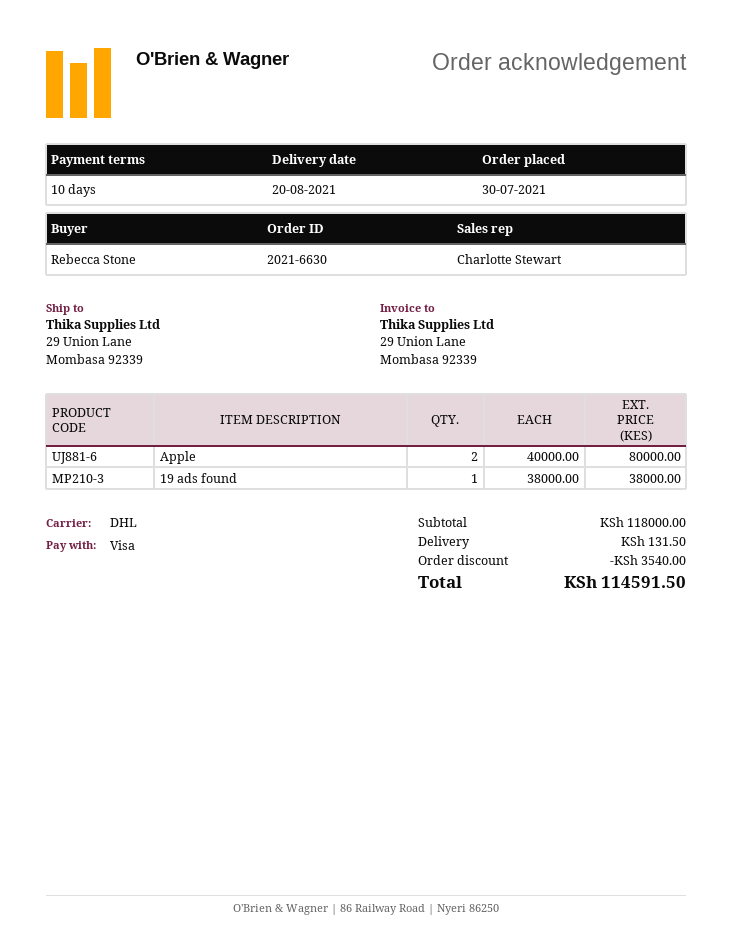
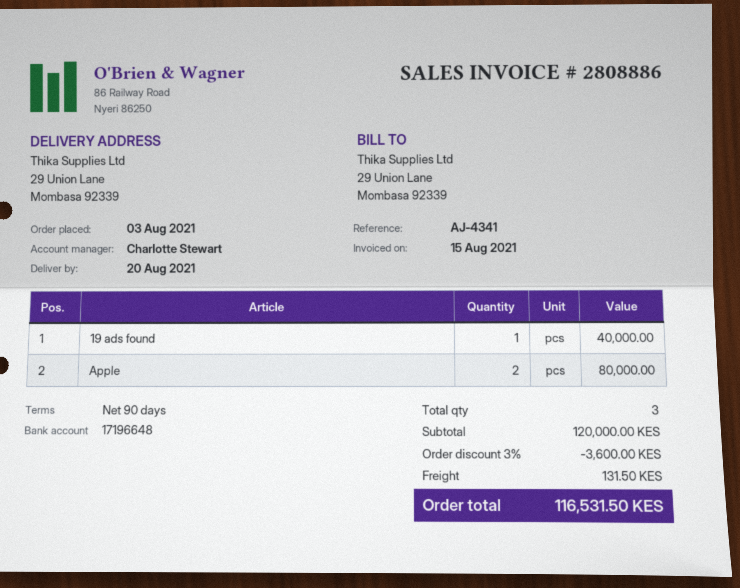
order date: 2021-07-30 -> 2021-08-03
payment terms: 10 days -> 90 days
19 ads found: 1 for 38000.00 -> 1 for 40000.00
subtotal: 118000.00 -> 120000.00
discount: 3540.00 -> 3600.00
total: 114591.50 -> 116531.50

